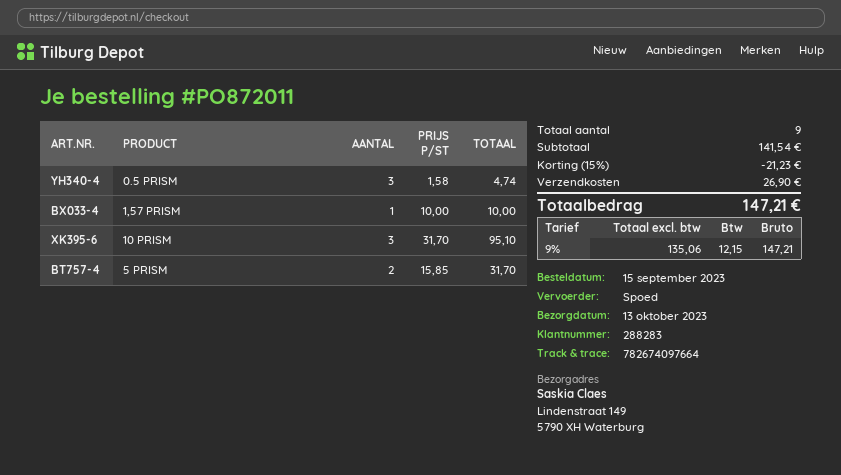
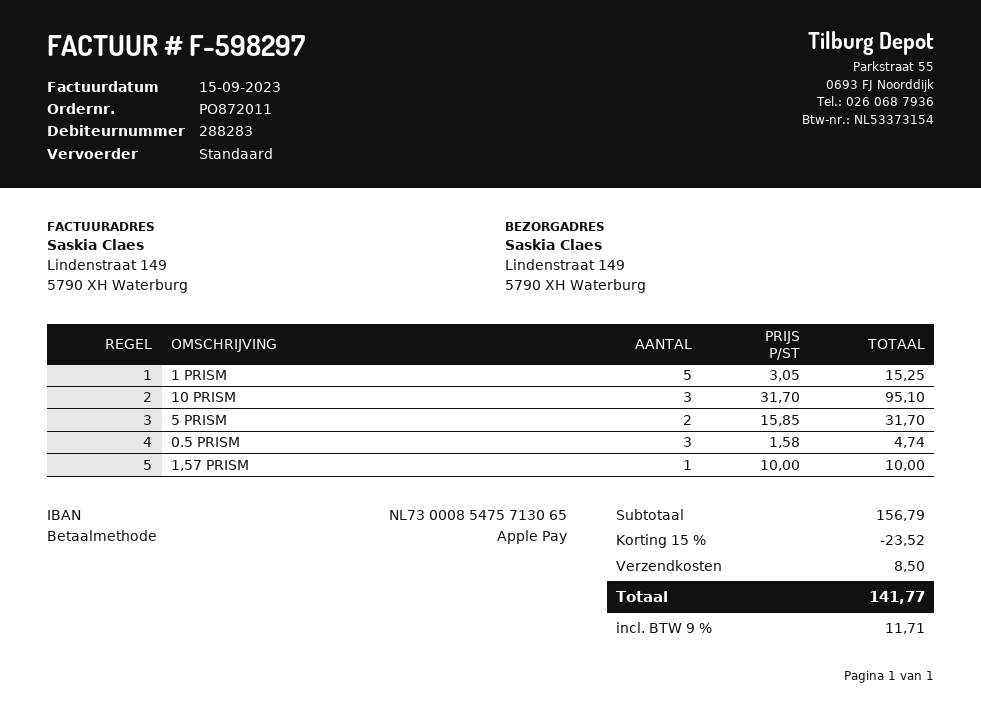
shipping method: express -> standard
1 PRISM: none -> 5 x 3.05 = 15.25
subtotal: 141.54 -> 156.79
discount: 15% = 21.23 -> 15% = 23.52
shipping: 26.90 -> 8.50
tax: 9% = 12.15 -> 9% = 11.71
total: 147.21 -> 141.77

